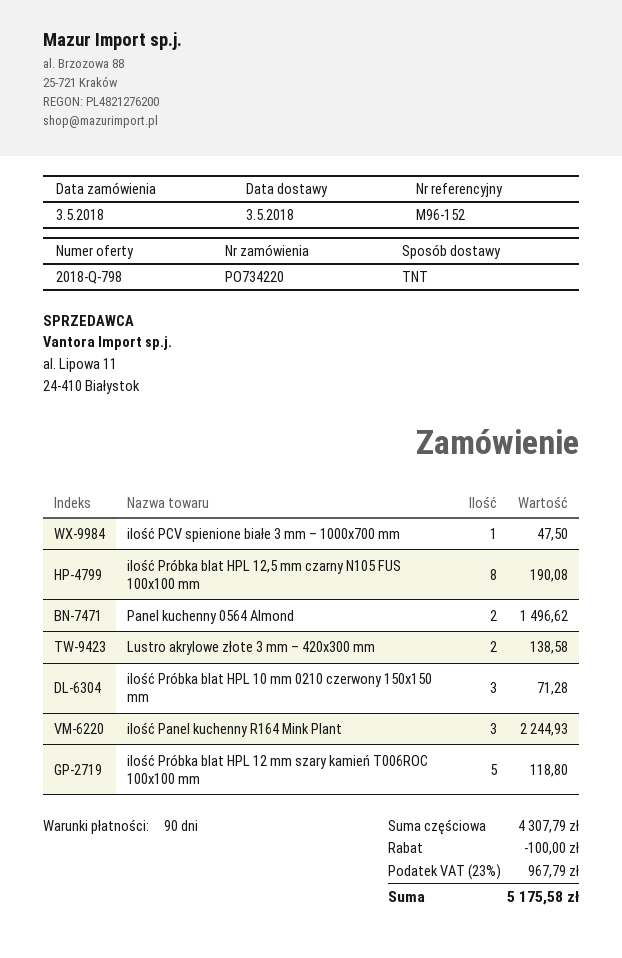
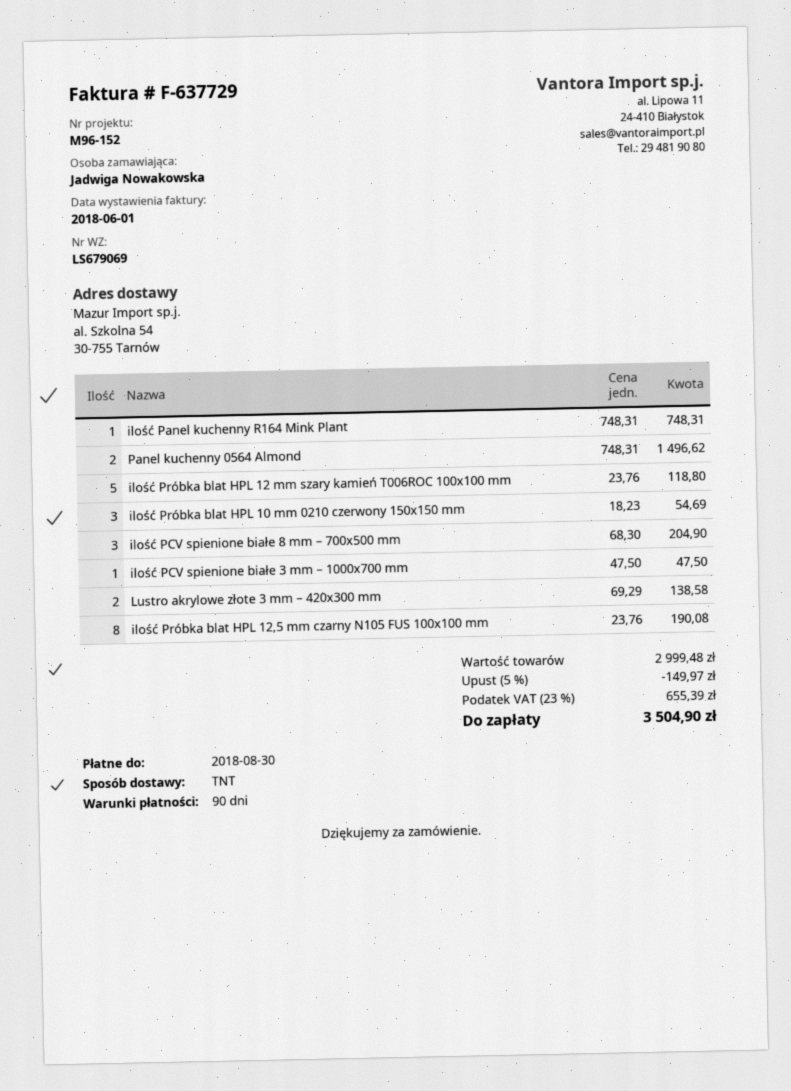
ilość Próbka blat HPL 10 mm 0210 czerwony 150x150 mm: 3 for 71.28 -> 3 for 54.69
ilość Panel kuchenny R164 Mink Plant: 3 for 2244.93 -> 1 for 748.31
ilość PCV spienione białe 8 mm – 700x500 mm: none -> 3 for 204.90
subtotal: 4307.79 -> 2999.48
discount: 100.00 -> 149.97
tax: 23% = 967.79 -> 23% = 655.39
total: 5175.58 -> 3504.90

